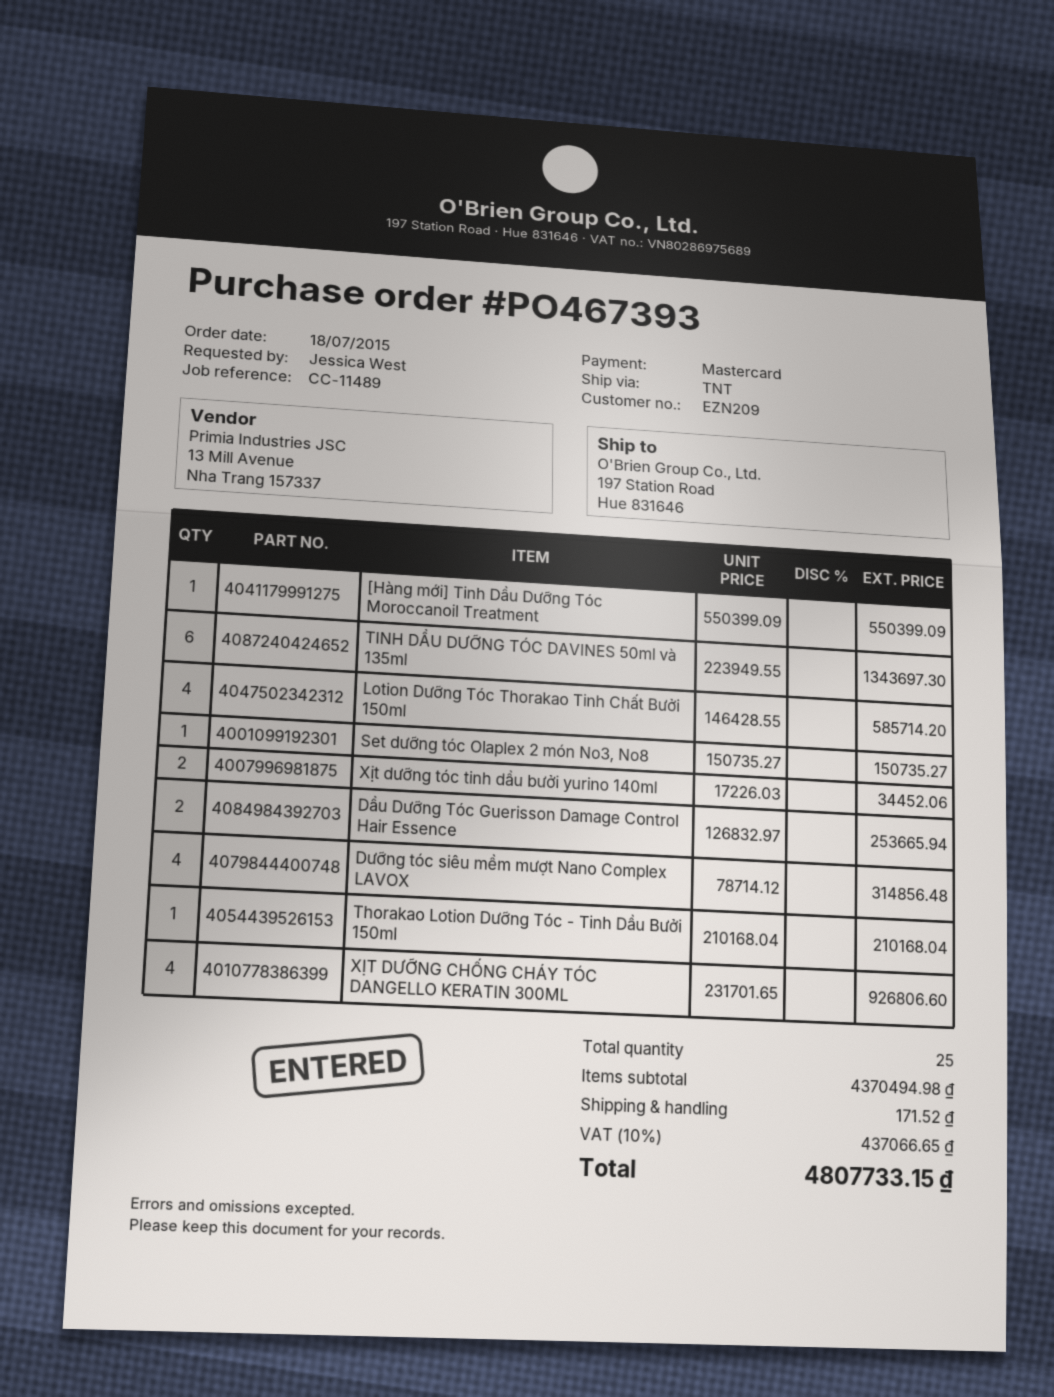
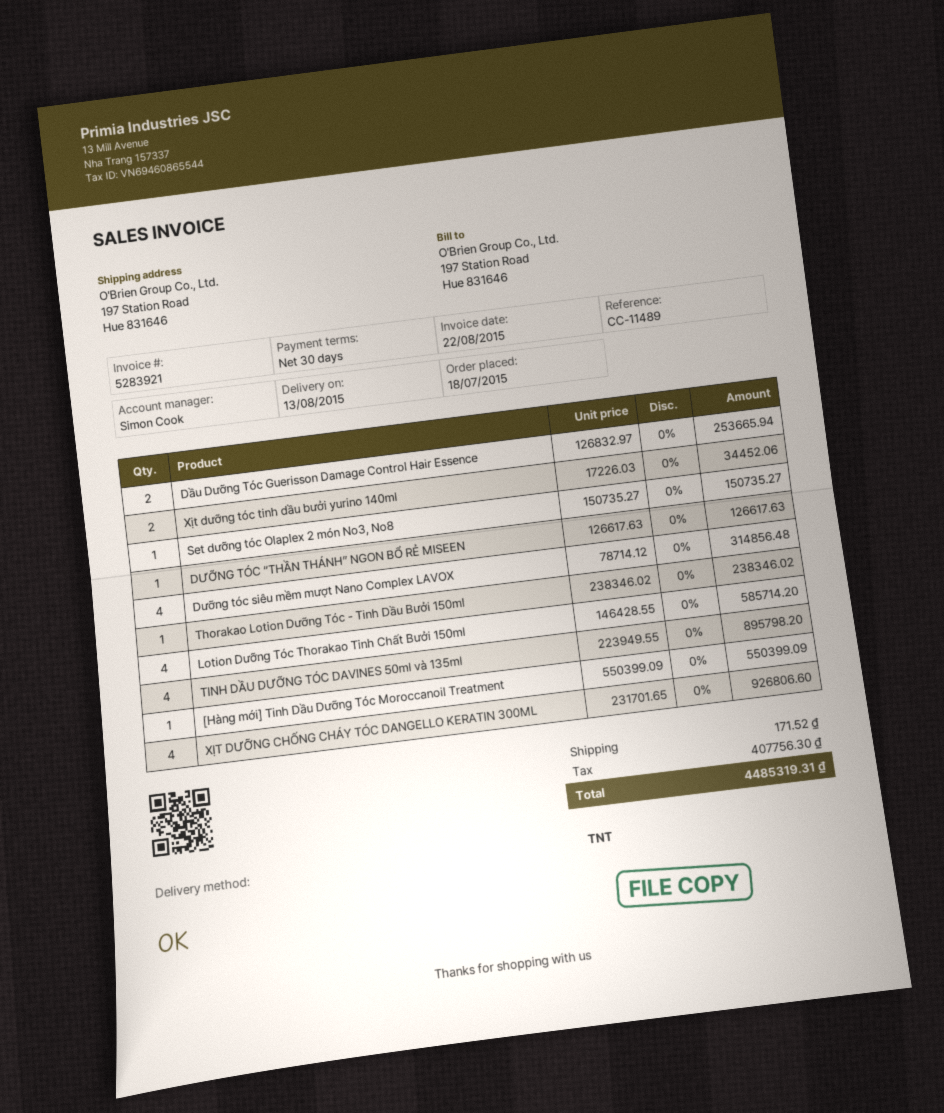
TINH DẦU DƯỠNG TÓC DAVINES 50ml và 135ml: 6 x 223949.55 = 1343697.30 -> 4 x 223949.55 = 895798.20
Thorakao Lotion Dưỡng Tóc - Tinh Dầu Bưởi 150ml: 1 x 210168.04 = 210168.04 -> 1 x 238346.02 = 238346.02
DƯỠNG TÓC “THẦN THÁNH” NGON BỔ RẺ MISEEN: none -> 1 x 126617.63 = 126617.63
tax: 437066.65 -> 407756.30
total: 4807733.15 -> 4485319.31

